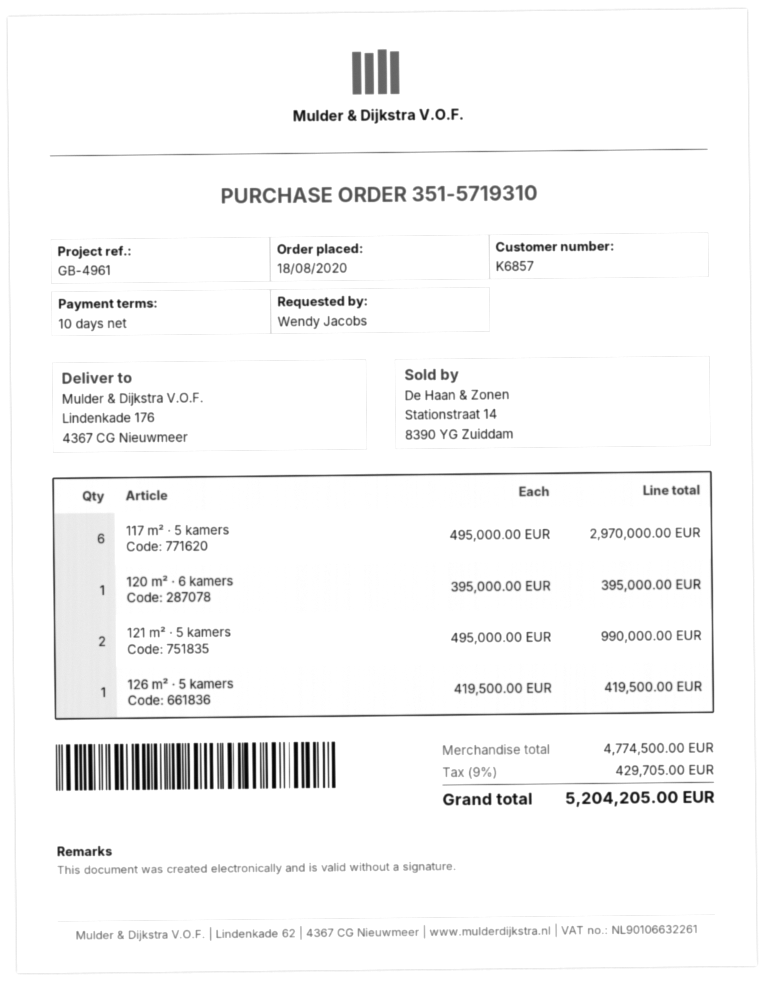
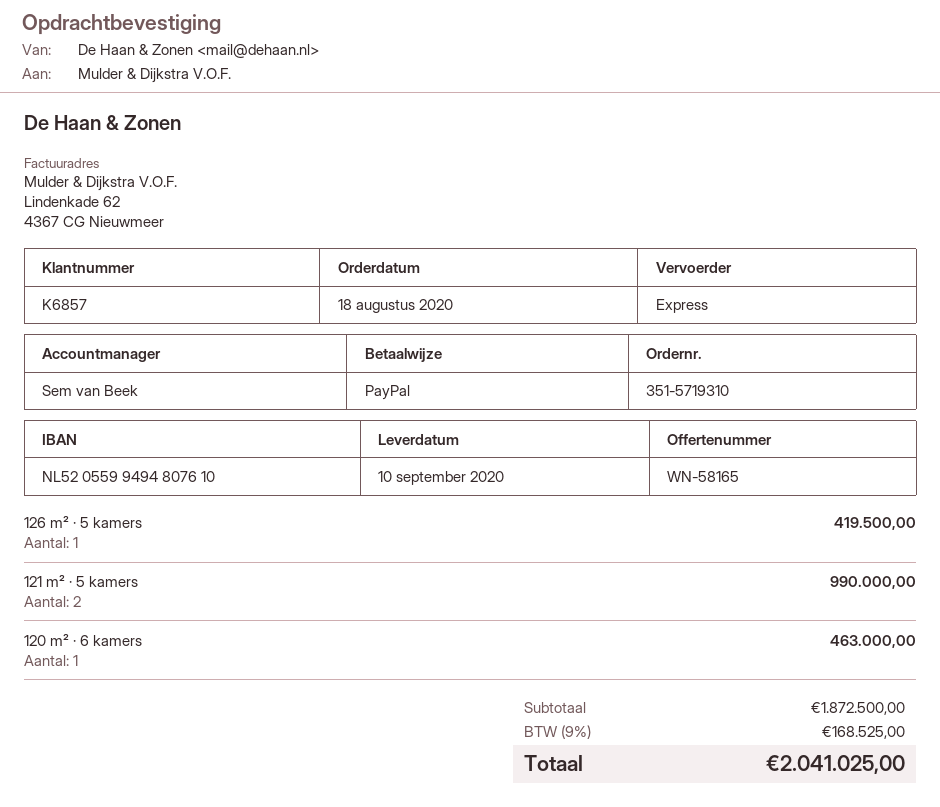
117 m² · 5 kamers: 6 for 2970000.00 -> none
120 m² · 6 kamers: 1 for 395000.00 -> 1 for 463000.00
subtotal: 4774500.00 -> 1872500.00
tax: 9% = 429705.00 -> 9% = 168525.00
total: 5204205.00 -> 2041025.00

